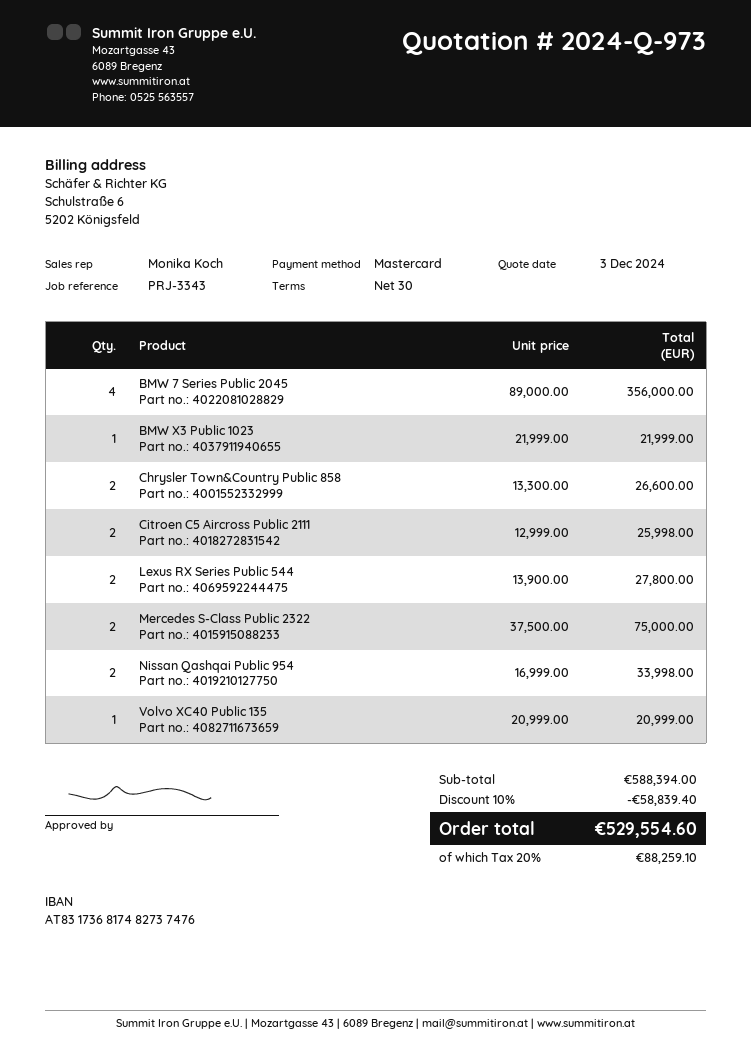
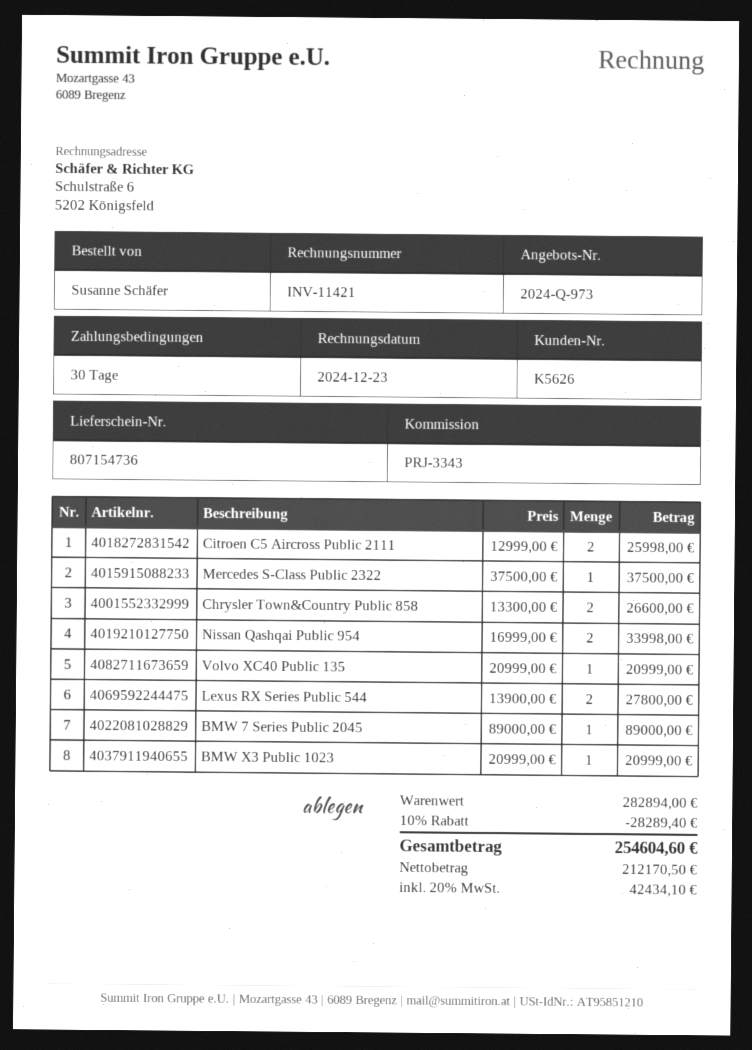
BMW 7 Series Public 2045: 4 x 89000.00 = 356000.00 -> 1 x 89000.00 = 89000.00
BMW X3 Public 1023: 1 x 21999.00 = 21999.00 -> 1 x 20999.00 = 20999.00
Mercedes S-Class Public 2322: 2 x 37500.00 = 75000.00 -> 1 x 37500.00 = 37500.00
subtotal: 588394.00 -> 282894.00
discount: 10% = 58839.40 -> 10% = 28289.40
tax: 20% = 88259.10 -> 20% = 42434.10
total: 529554.60 -> 254604.60

